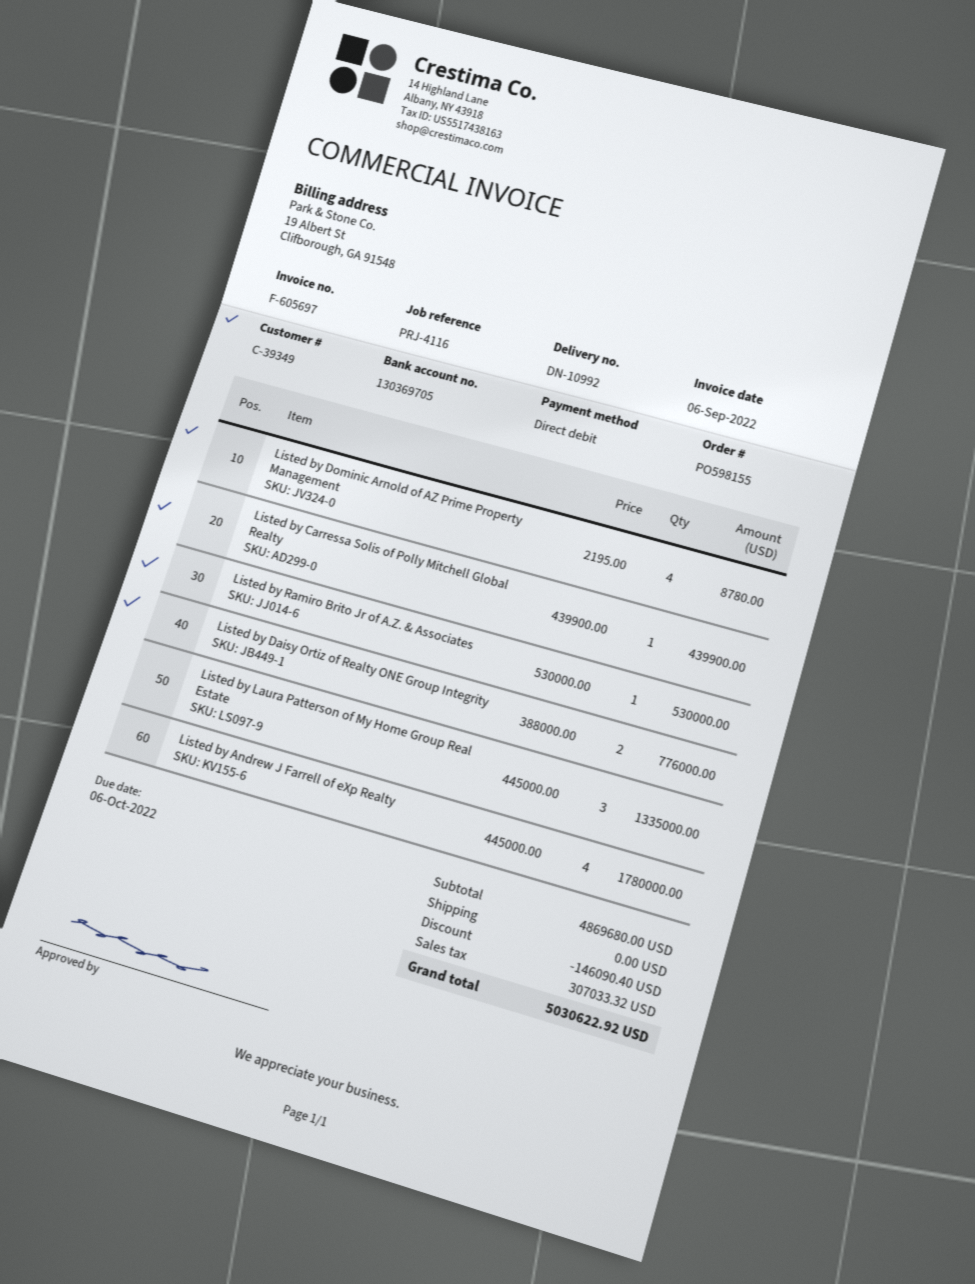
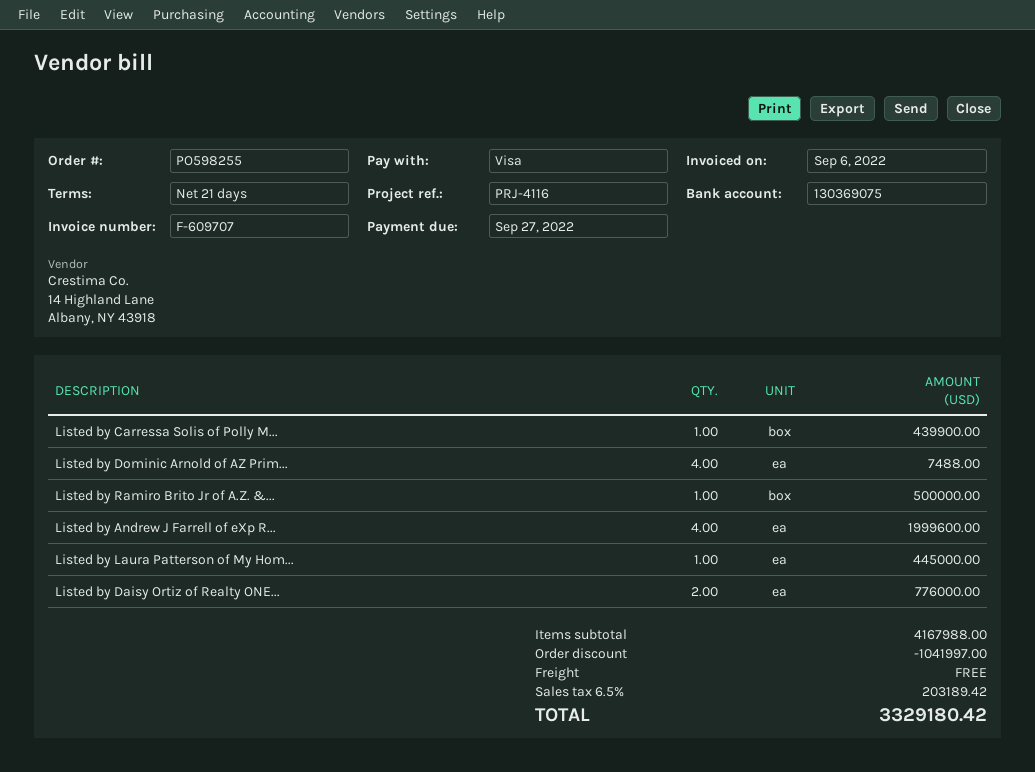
order number: PO598155 -> PO598255
invoice number: F-605697 -> F-609707
due date: 2022-10-06 -> 2022-09-27
payment method: direct debit -> Visa
bank account: 130369705 -> 130369075
Listed by Dominic Arnold of AZ Prime Property Management: 4 for 8780.00 -> 4 for 7488.00
Listed by Ramiro Brito Jr of A.Z. & Associates: 1 for 530000.00 -> 1 for 500000.00
Listed by Laura Patterson of My Home Group Real Estate: 3 for 1335000.00 -> 1 for 445000.00
Listed by Andrew J Farrell of eXp Realty: 4 for 1780000.00 -> 4 for 1999600.00
subtotal: 4869680.00 -> 4167988.00
discount: 146090.40 -> 1041997.00
tax: 307033.32 -> 203189.42
total: 5030622.92 -> 3329180.42

